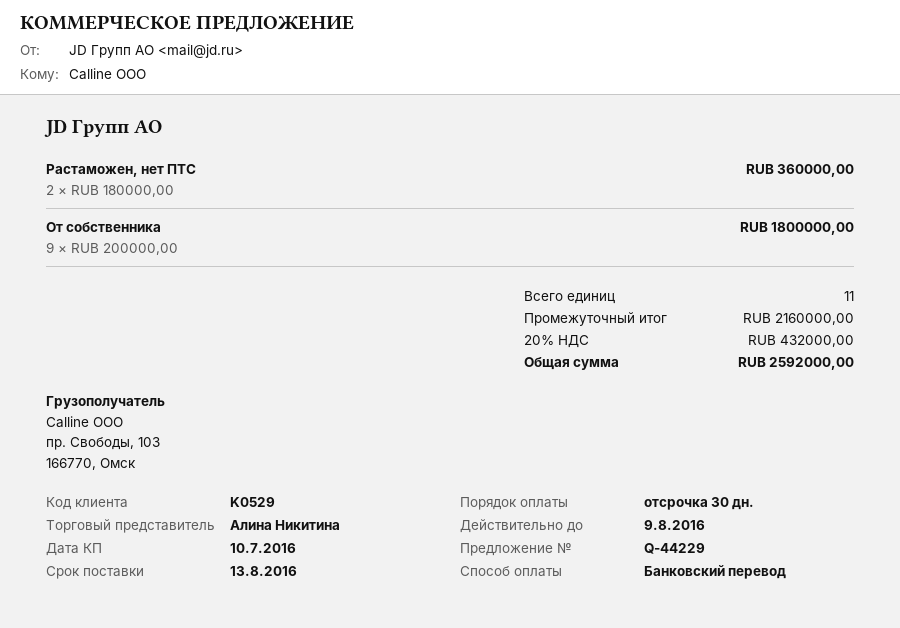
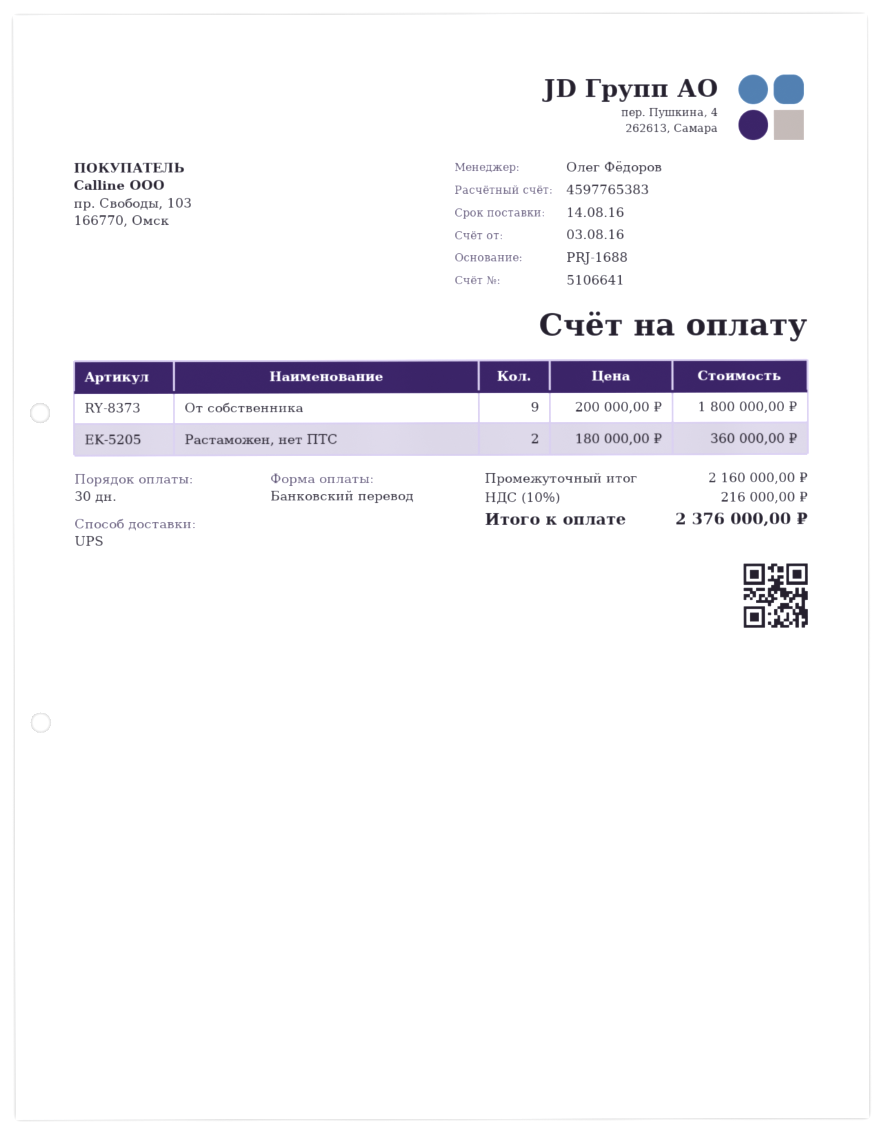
delivery date: 2016-08-13 -> 2016-08-14
sales rep: Алина Никитина -> Олег Фёдоров
tax: 20% = 432000.00 -> 10% = 216000.00
total: 2592000.00 -> 2376000.00

